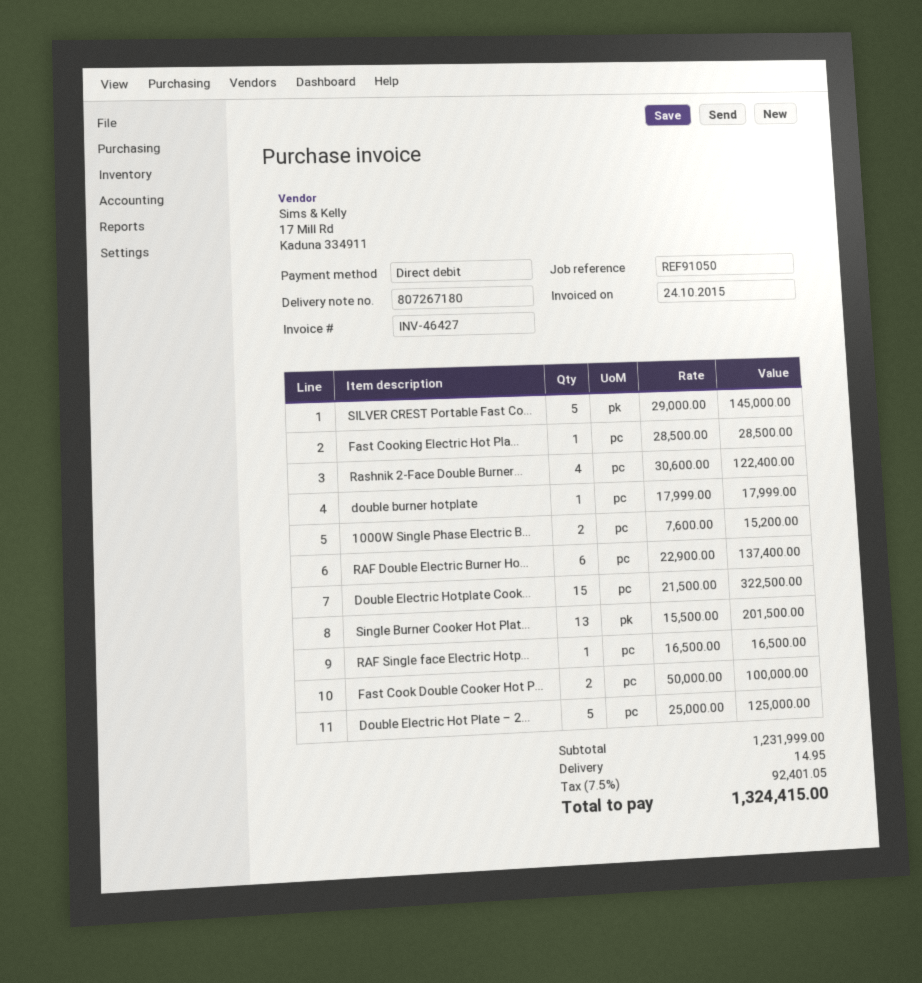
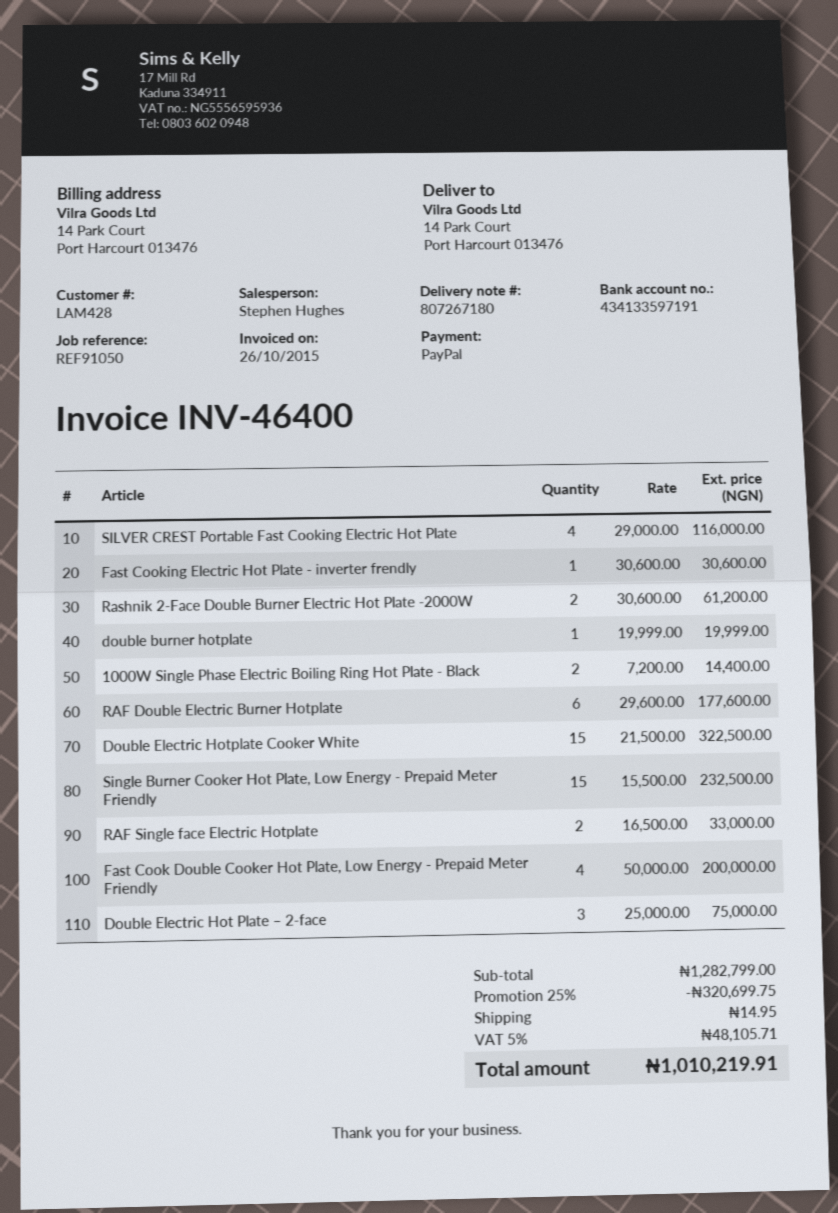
invoice number: INV-46427 -> INV-46400
invoice date: 2015-10-24 -> 2015-10-26
payment method: direct debit -> PayPal
SILVER CREST Portable Fast Co...: 5 x 29000.00 = 145000.00 -> 4 x 29000.00 = 116000.00
Fast Cooking Electric Hot Pla...: 1 x 28500.00 = 28500.00 -> 1 x 30600.00 = 30600.00
Rashnik 2-Face Double Burner...: 4 x 30600.00 = 122400.00 -> 2 x 30600.00 = 61200.00
double burner hotplate: 1 x 17999.00 = 17999.00 -> 1 x 19999.00 = 19999.00
1000W Single Phase Electric B...: 2 x 7600.00 = 15200.00 -> 2 x 7200.00 = 14400.00
RAF Double Electric Burner Ho...: 6 x 22900.00 = 137400.00 -> 6 x 29600.00 = 177600.00
Single Burner Cooker Hot Plat...: 13 x 15500.00 = 201500.00 -> 15 x 15500.00 = 232500.00
RAF Single face Electric Hotp...: 1 x 16500.00 = 16500.00 -> 2 x 16500.00 = 33000.00
Fast Cook Double Cooker Hot P...: 2 x 50000.00 = 100000.00 -> 4 x 50000.00 = 200000.00
Double Electric Hot Plate – 2...: 5 x 25000.00 = 125000.00 -> 3 x 25000.00 = 75000.00
subtotal: 1231999.00 -> 1282799.00
discount: none -> 25% = 320699.75
tax: 7.5% = 92401.05 -> 5% = 48105.71
total: 1324415.00 -> 1010219.91

